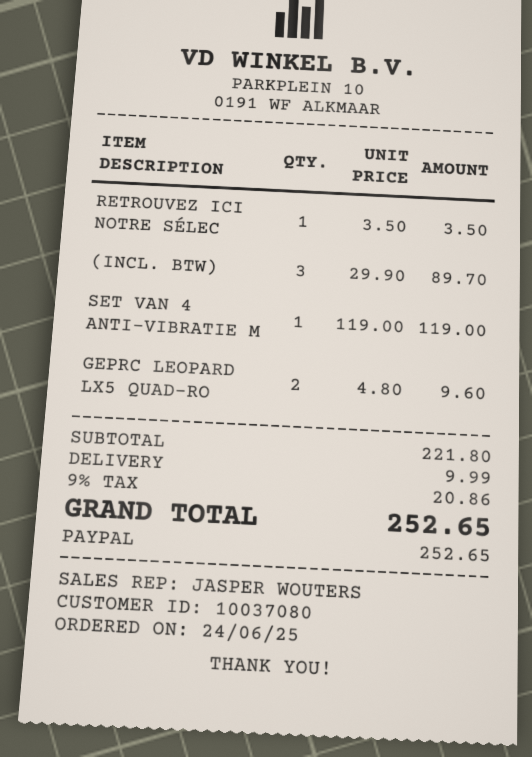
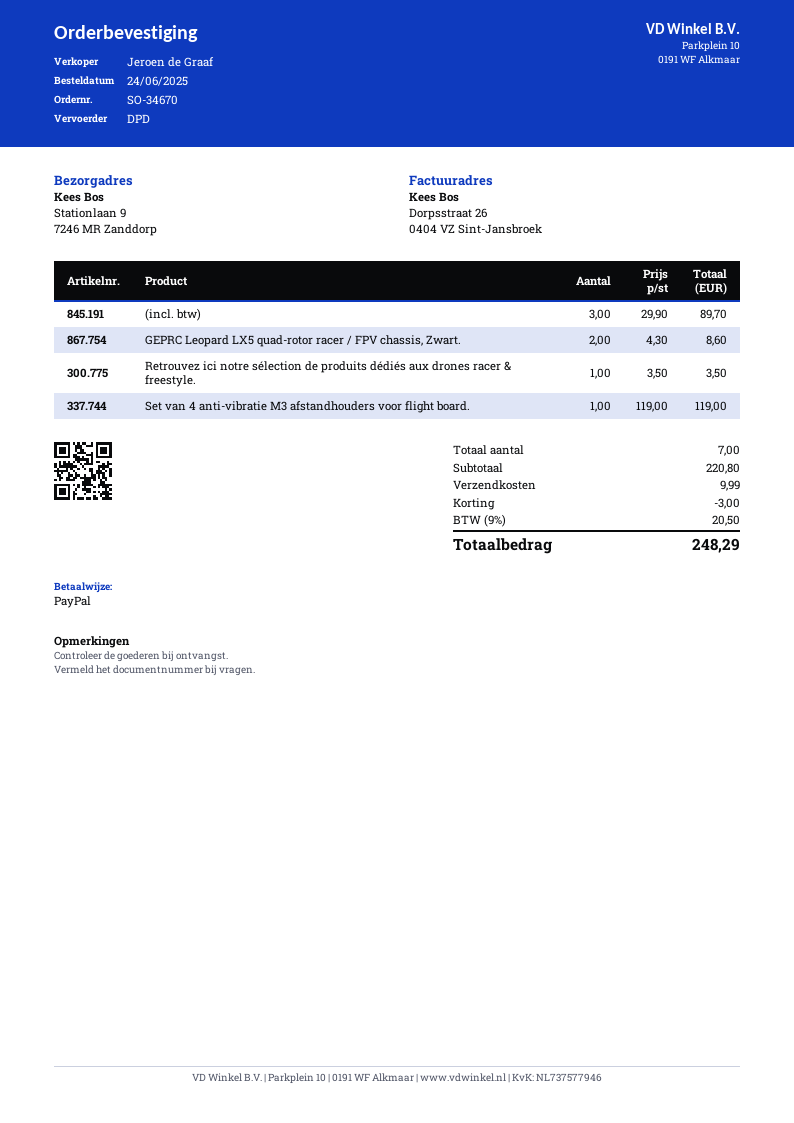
sales rep: JASPER WOUTERS -> Jeroen de Graaf
GEPRC LEOPARD LX5 QUAD-RO: 2 x 4.80 = 9.60 -> 2 x 4.30 = 8.60
subtotal: 221.80 -> 220.80
discount: none -> 3.00
tax: 9% = 20.86 -> 9% = 20.50
total: 252.65 -> 248.29

